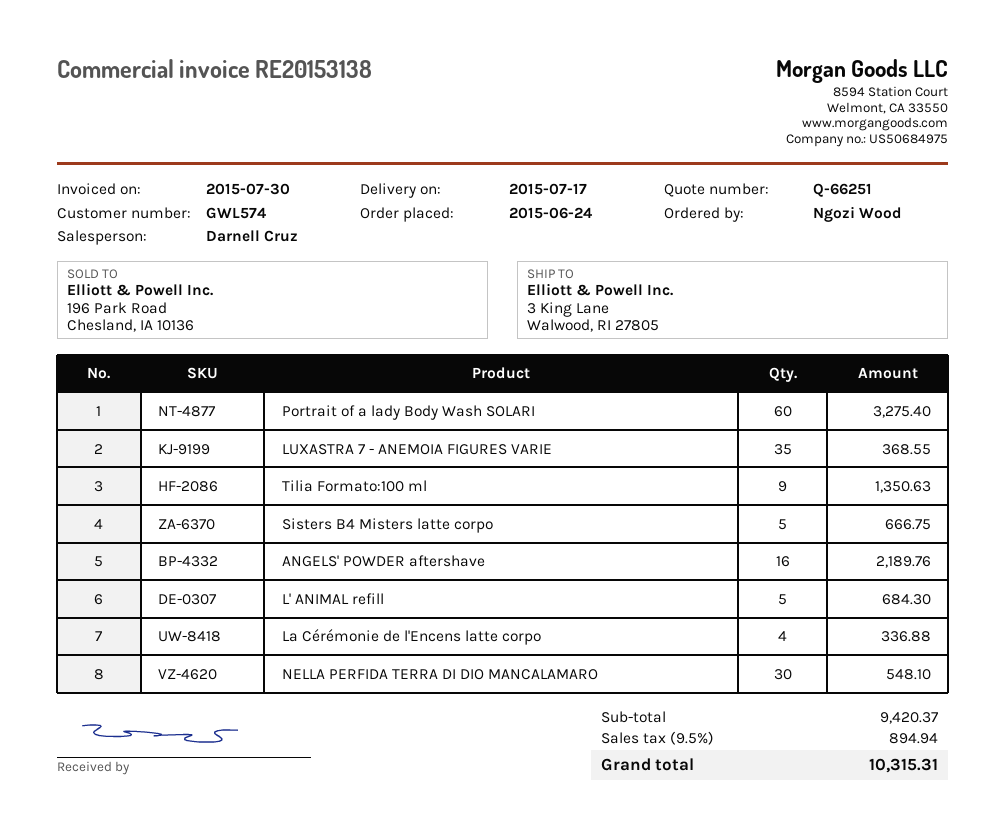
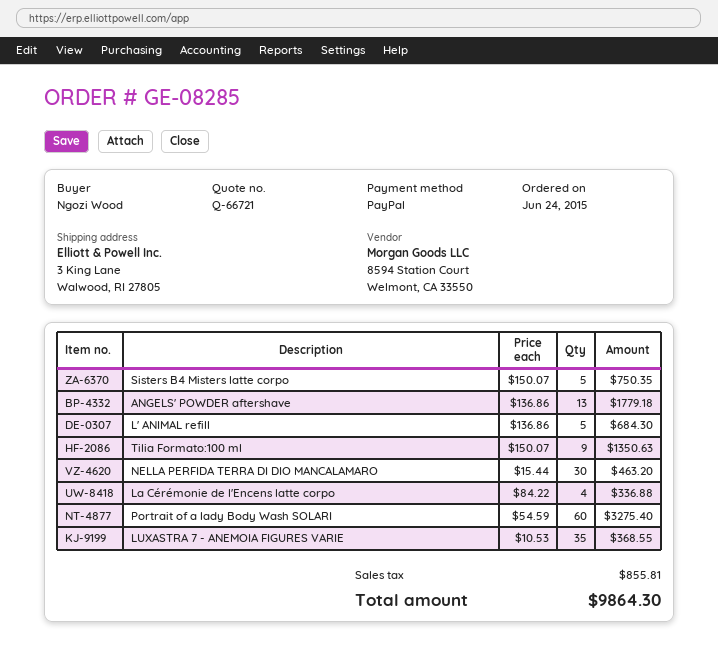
quote number: Q-66251 -> Q-66721
Sisters B4 Misters latte corpo: 5 for 666.75 -> 5 for 750.35
ANGELS' POWDER aftershave: 16 for 2189.76 -> 13 for 1779.18
NELLA PERFIDA TERRA DI DIO MANCALAMARO: 30 for 548.10 -> 30 for 463.20
tax: 894.94 -> 855.81
total: 10315.31 -> 9864.30

